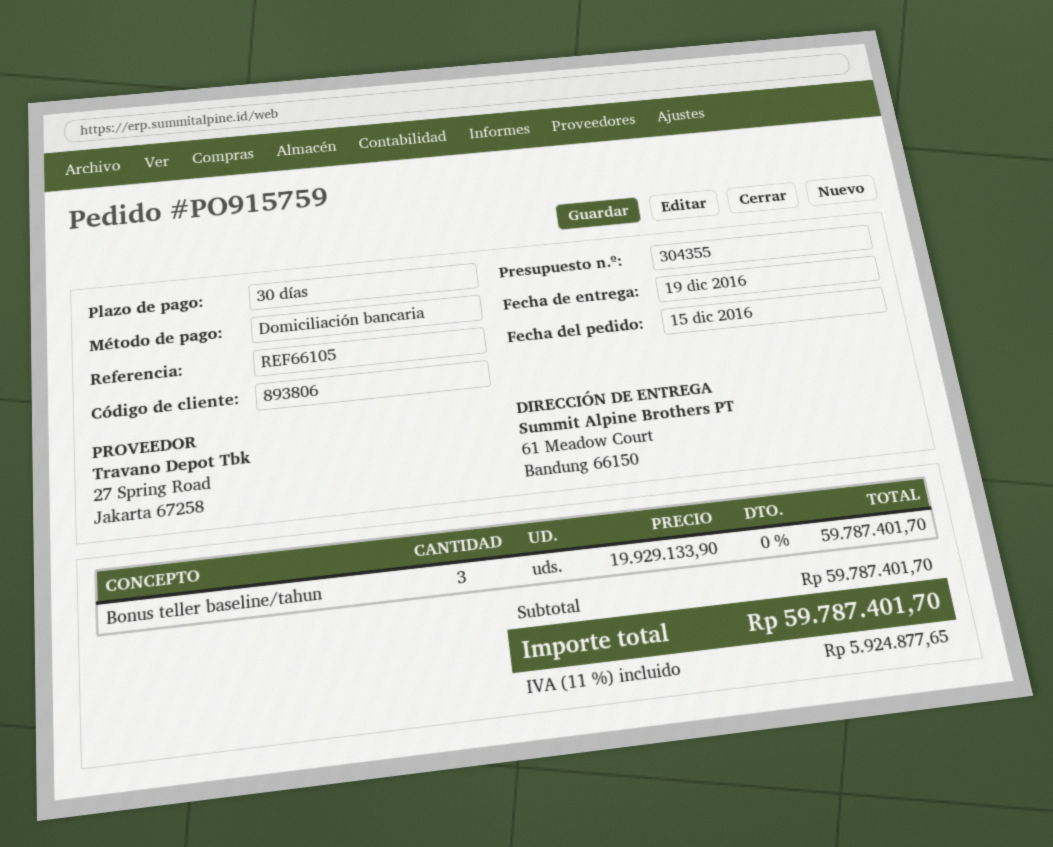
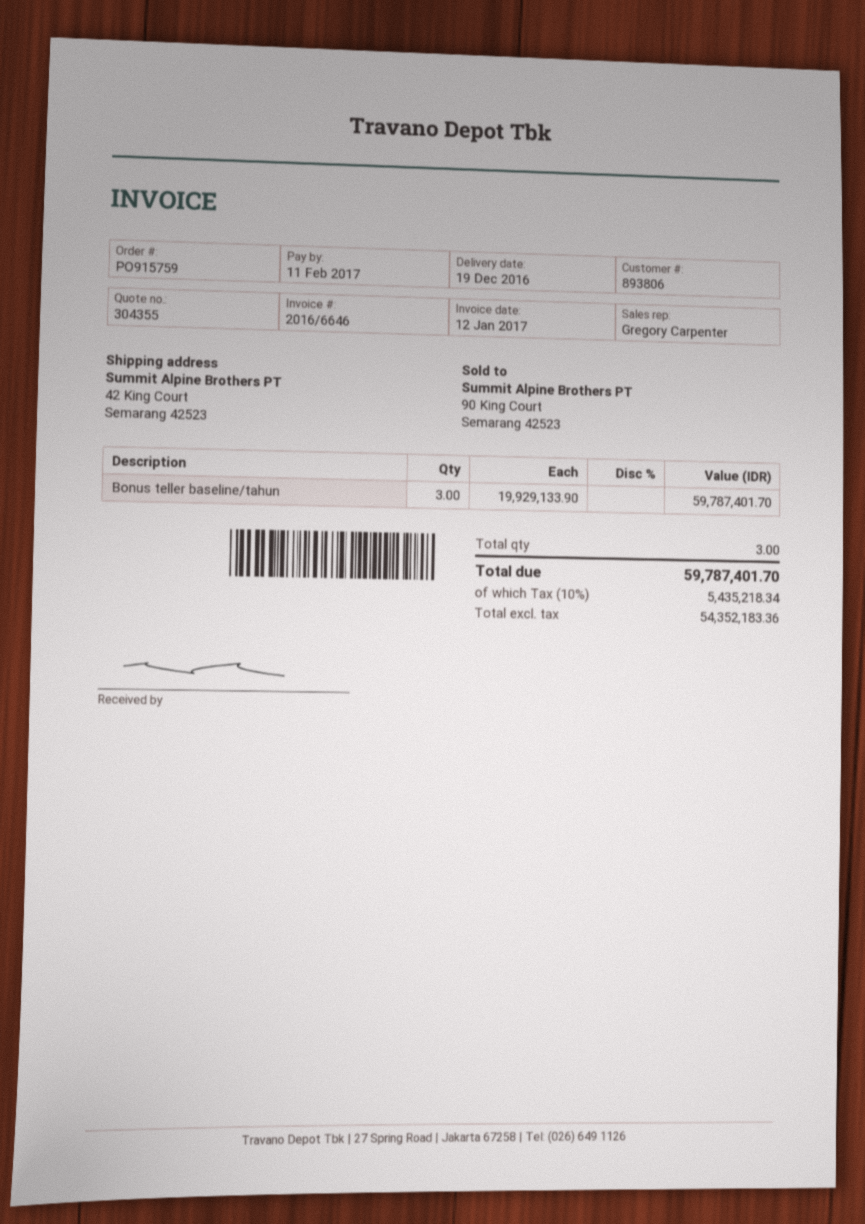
ship to: 61 Meadow Court, Bandung 66150 -> 42 King Court, Semarang 42523
tax: 11% = 5924877.65 -> 10% = 5435218.34

